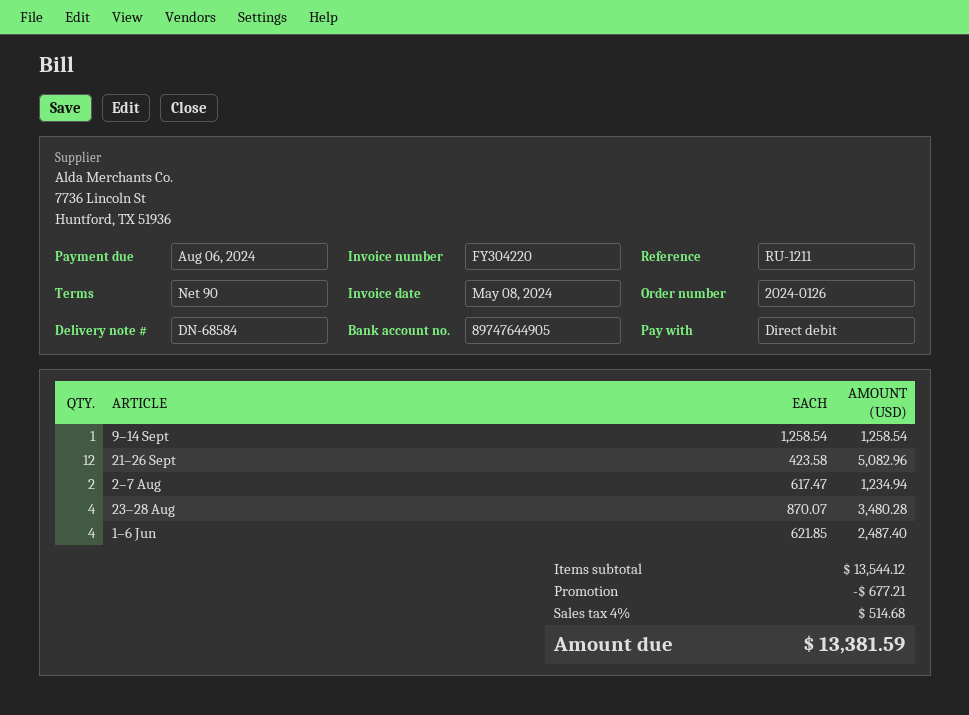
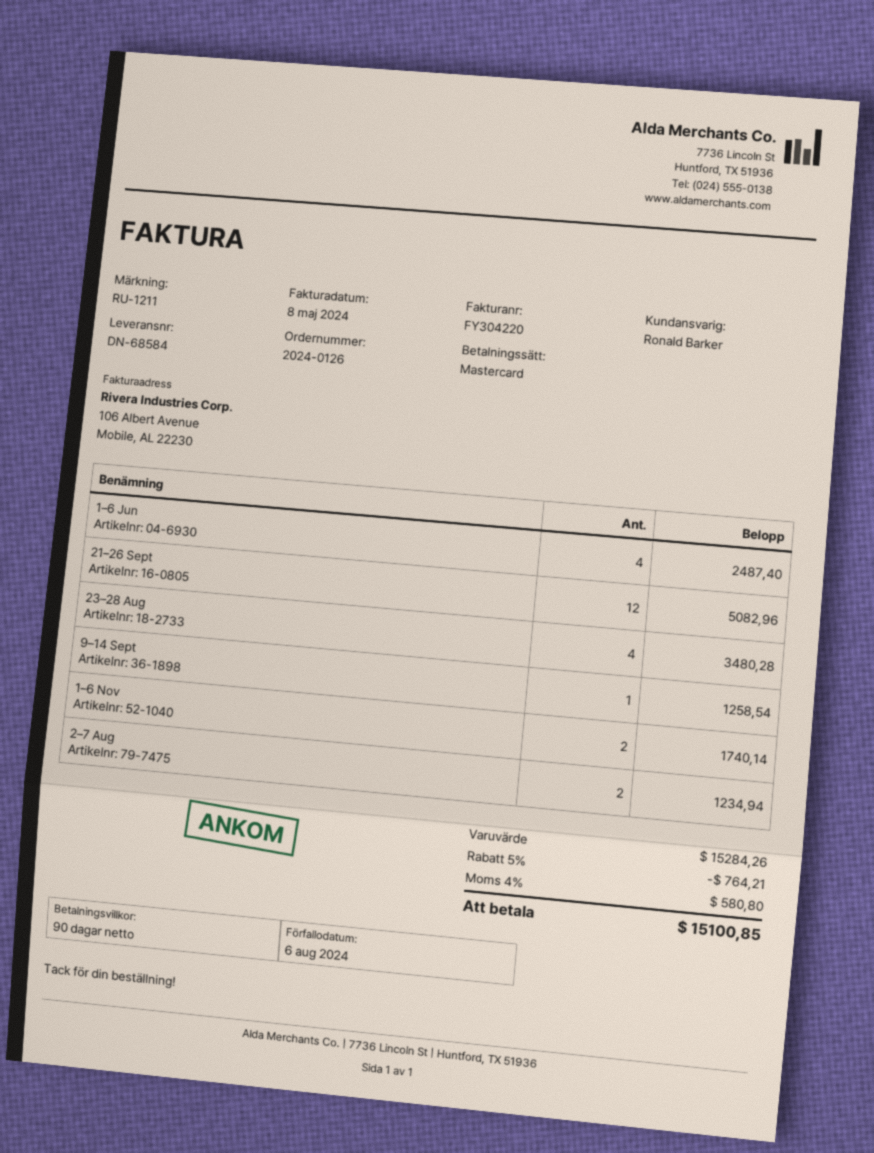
payment method: direct debit -> Mastercard
1–6 Nov: none -> 2 for 1740.14
subtotal: 13544.12 -> 15284.26
discount: 677.21 -> 764.21
tax: 4% = 514.68 -> 4% = 580.80
total: 13381.59 -> 15100.85

